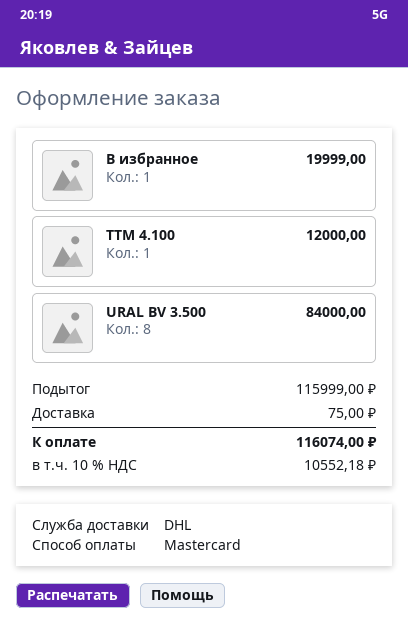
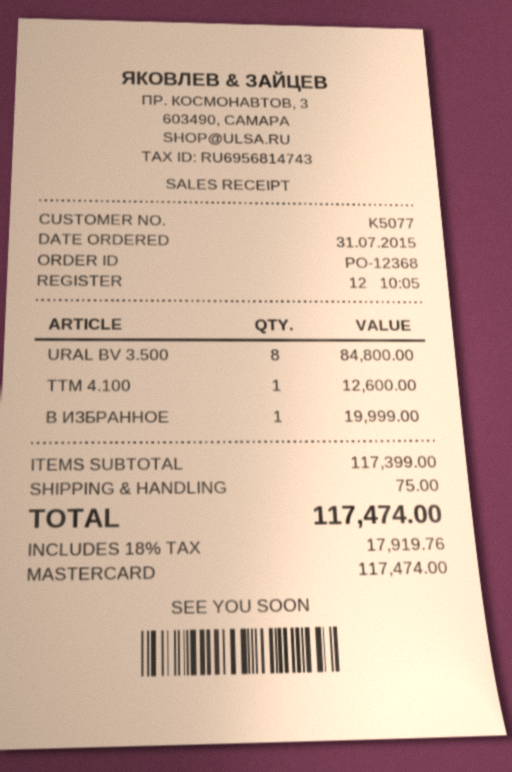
ТТМ 4.100: 1 for 12000.00 -> 1 for 12600.00
URAL BV 3.500: 8 for 84000.00 -> 8 for 84800.00
subtotal: 115999.00 -> 117399.00
tax: 10% = 10552.18 -> 18% = 17919.76
total: 116074.00 -> 117474.00

